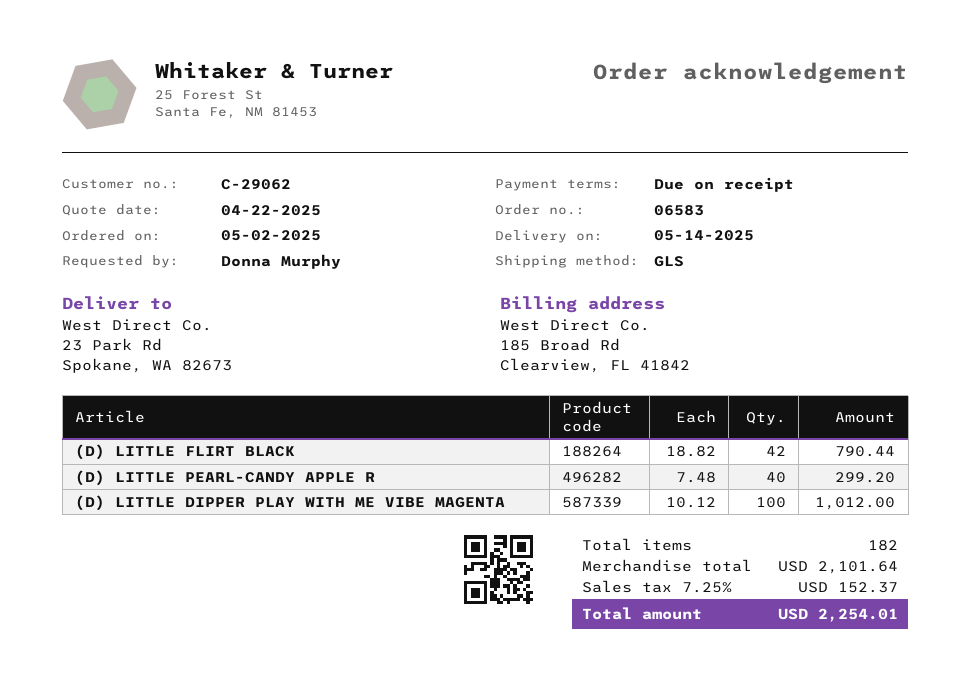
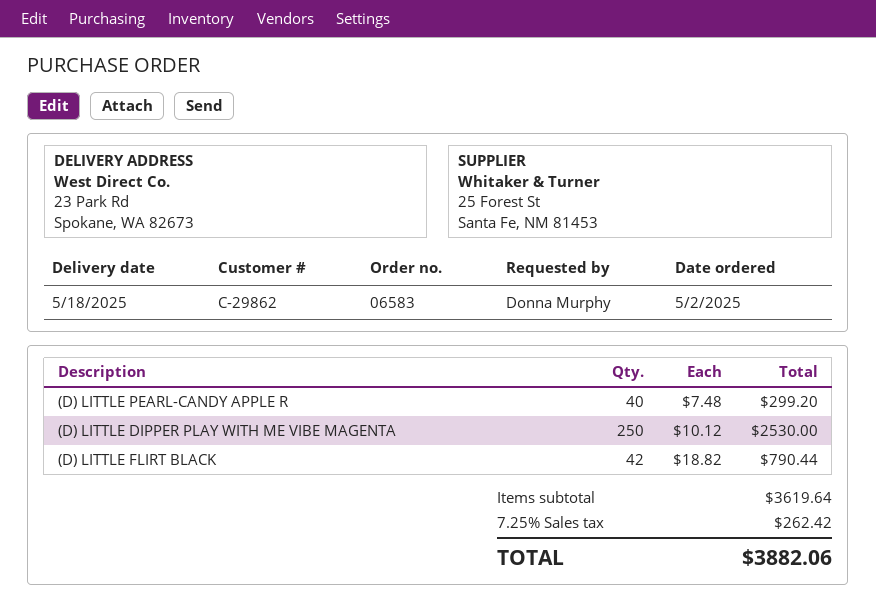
delivery date: 2025-05-14 -> 2025-05-18
customer number: C-29062 -> C-29862
(D) LITTLE DIPPER PLAY WITH ME VIBE MAGENTA: 100 x 10.12 = 1012.00 -> 250 x 10.12 = 2530.00
subtotal: 2101.64 -> 3619.64
tax: 7.25% = 152.37 -> 7.25% = 262.42
total: 2254.01 -> 3882.06

